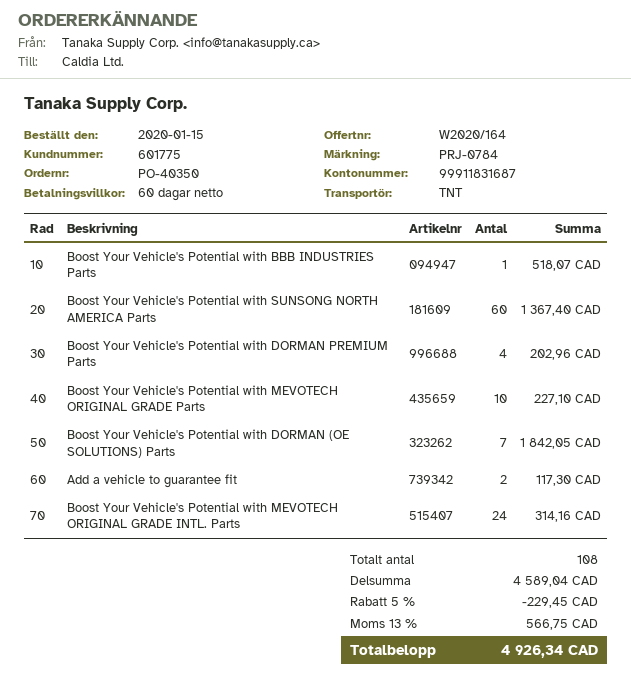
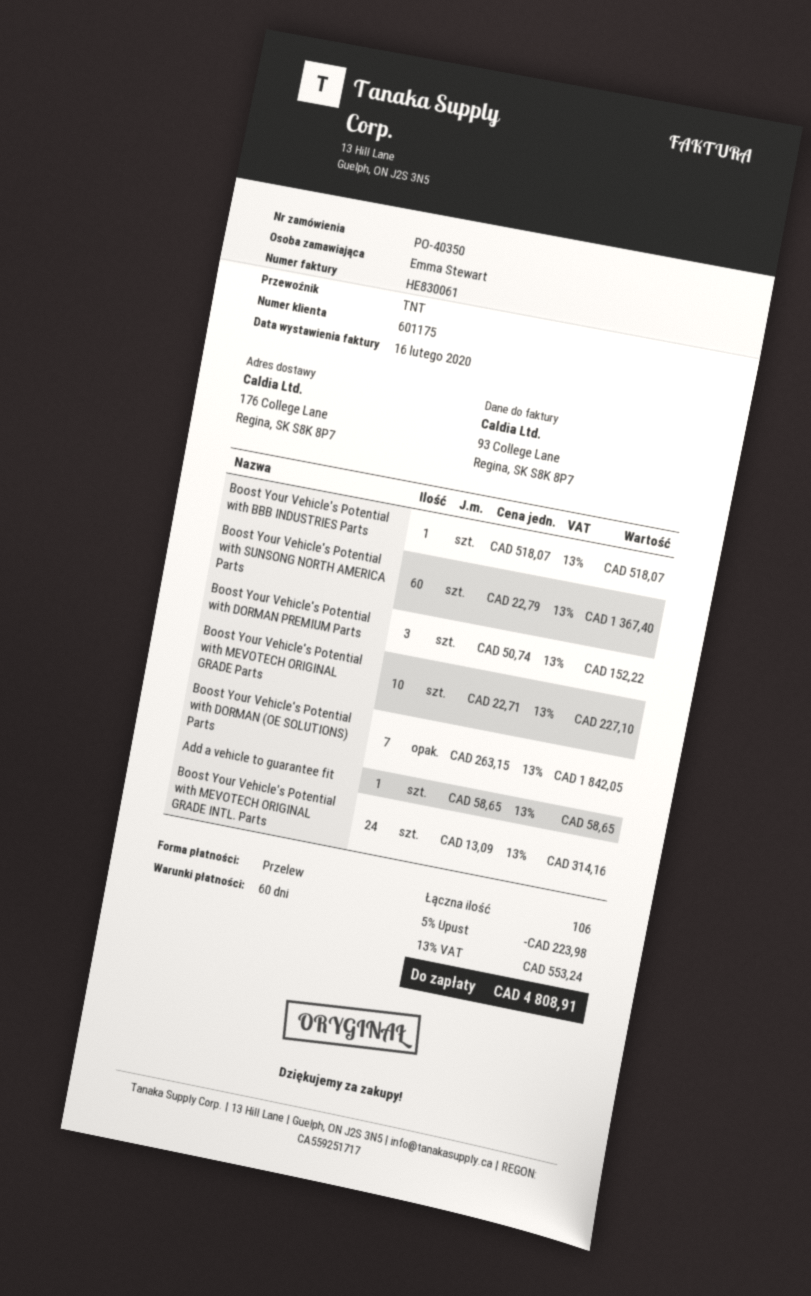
customer number: 601775 -> 601175
Boost Your Vehicle's Potential with DORMAN PREMIUM Parts: 4 for 202.96 -> 3 for 152.22
Add a vehicle to guarantee fit: 2 for 117.30 -> 1 for 58.65
total quantity: 108 -> 106
discount: 5% = 229.45 -> 5% = 223.98
tax: 13% = 566.75 -> 13% = 553.24
total: 4926.34 -> 4808.91

